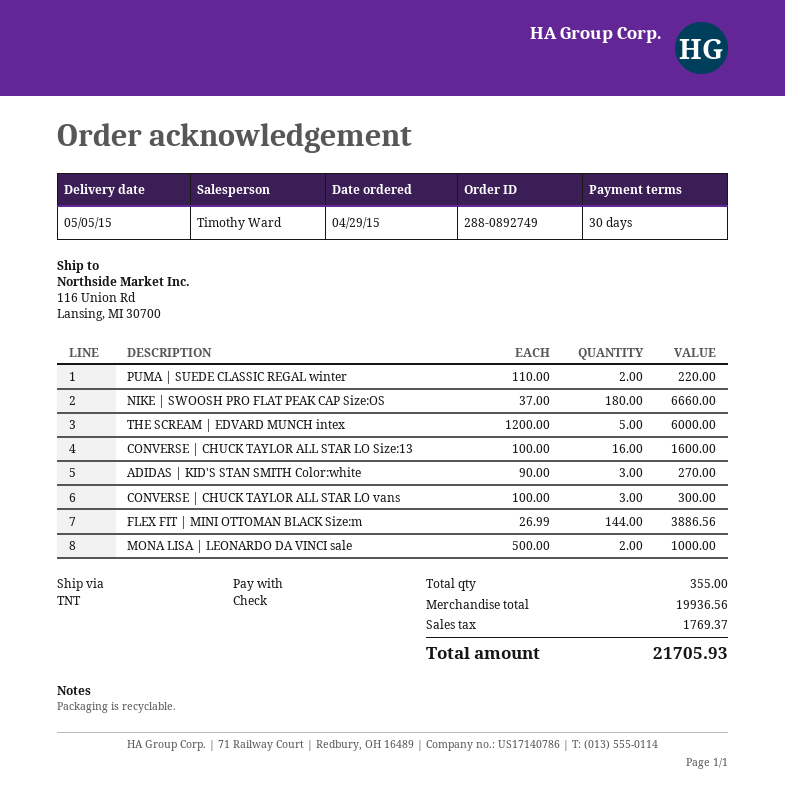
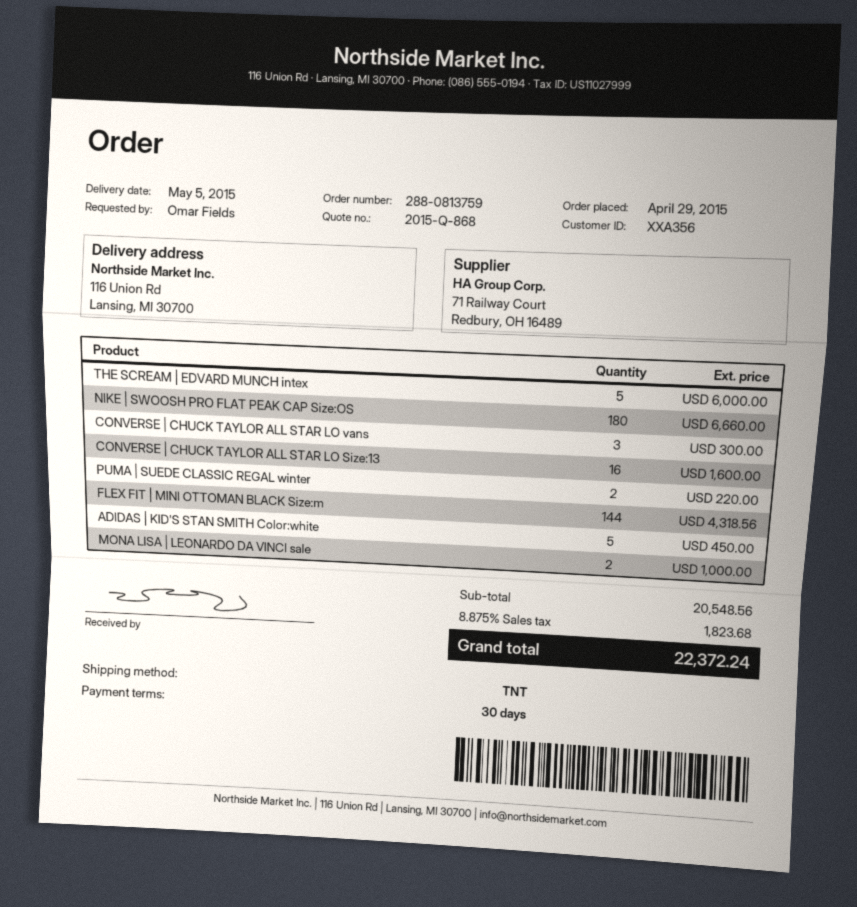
order number: 288-0892749 -> 288-0813759
ADIDAS | KID'S STAN SMITH Color:white: 3 for 270.00 -> 5 for 450.00
FLEX FIT | MINI OTTOMAN BLACK Size:m: 144 for 3886.56 -> 144 for 4318.56
subtotal: 19936.56 -> 20548.56
tax: 1769.37 -> 1823.68
total: 21705.93 -> 22372.24

